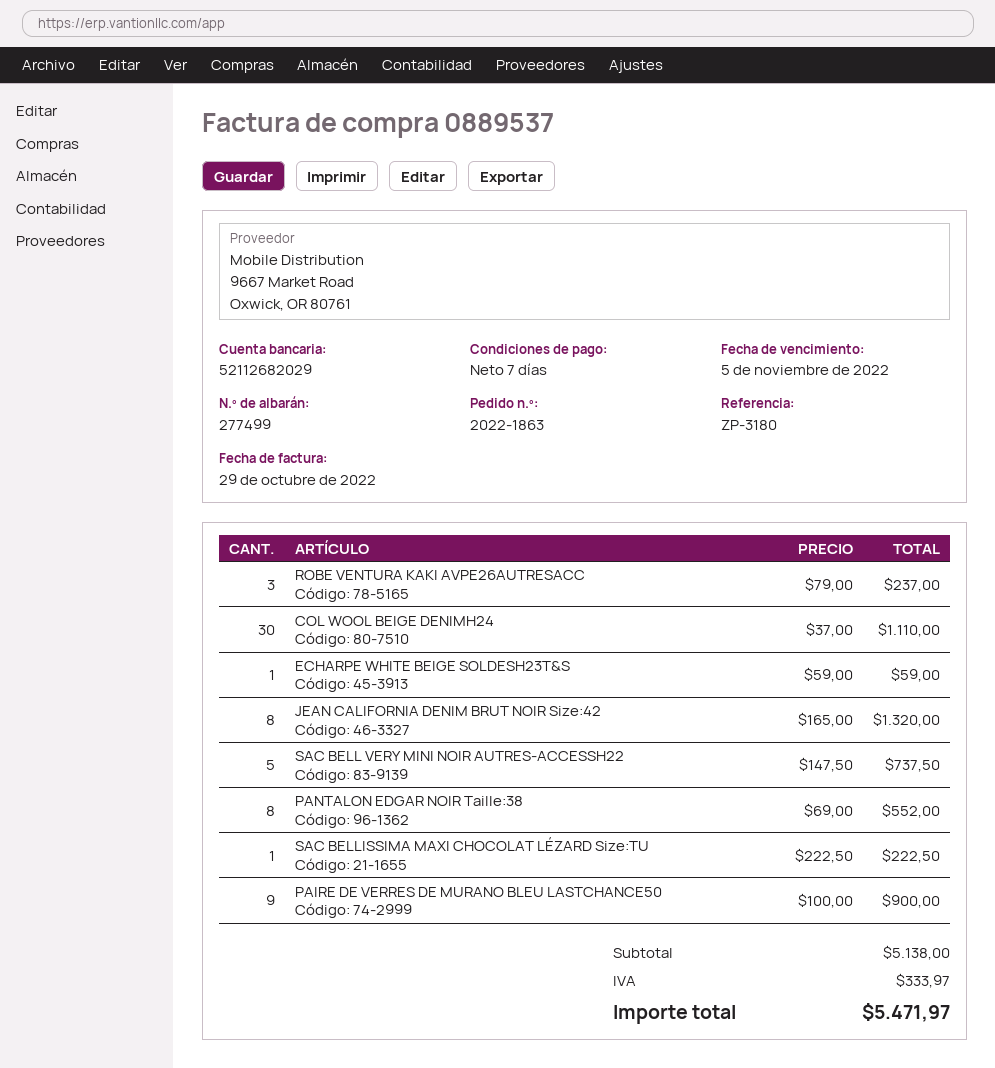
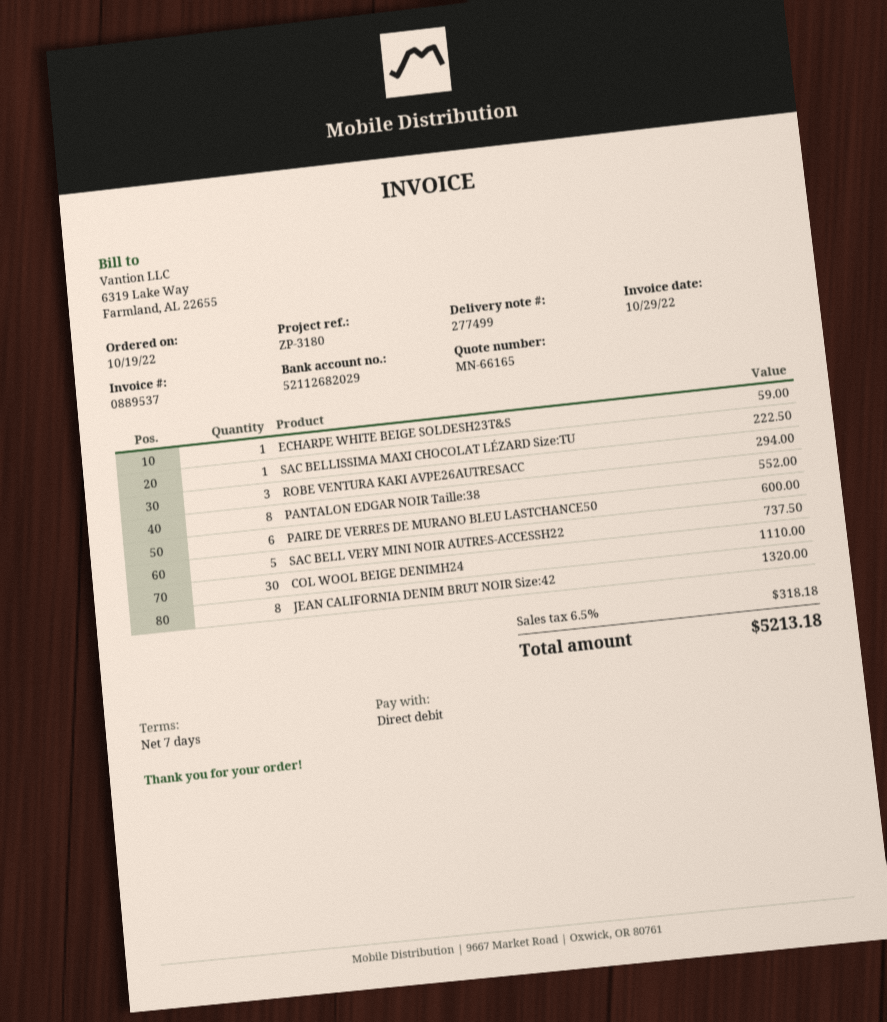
ROBE VENTURA KAKI AVPE26AUTRESACC: 3 for 237.00 -> 3 for 294.00
PAIRE DE VERRES DE MURANO BLEU LASTCHANCE50: 9 for 900.00 -> 6 for 600.00
tax: 333.97 -> 318.18
total: 5471.97 -> 5213.18

